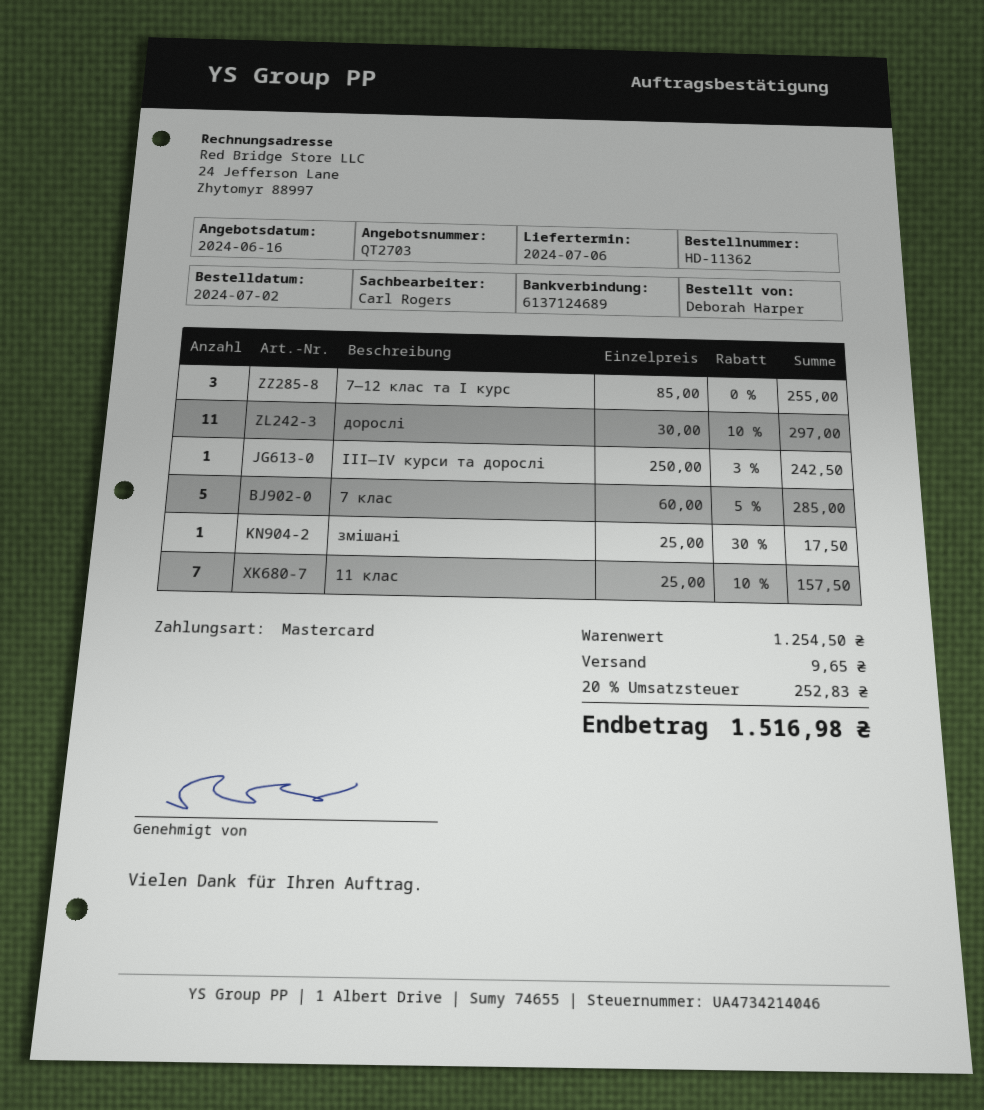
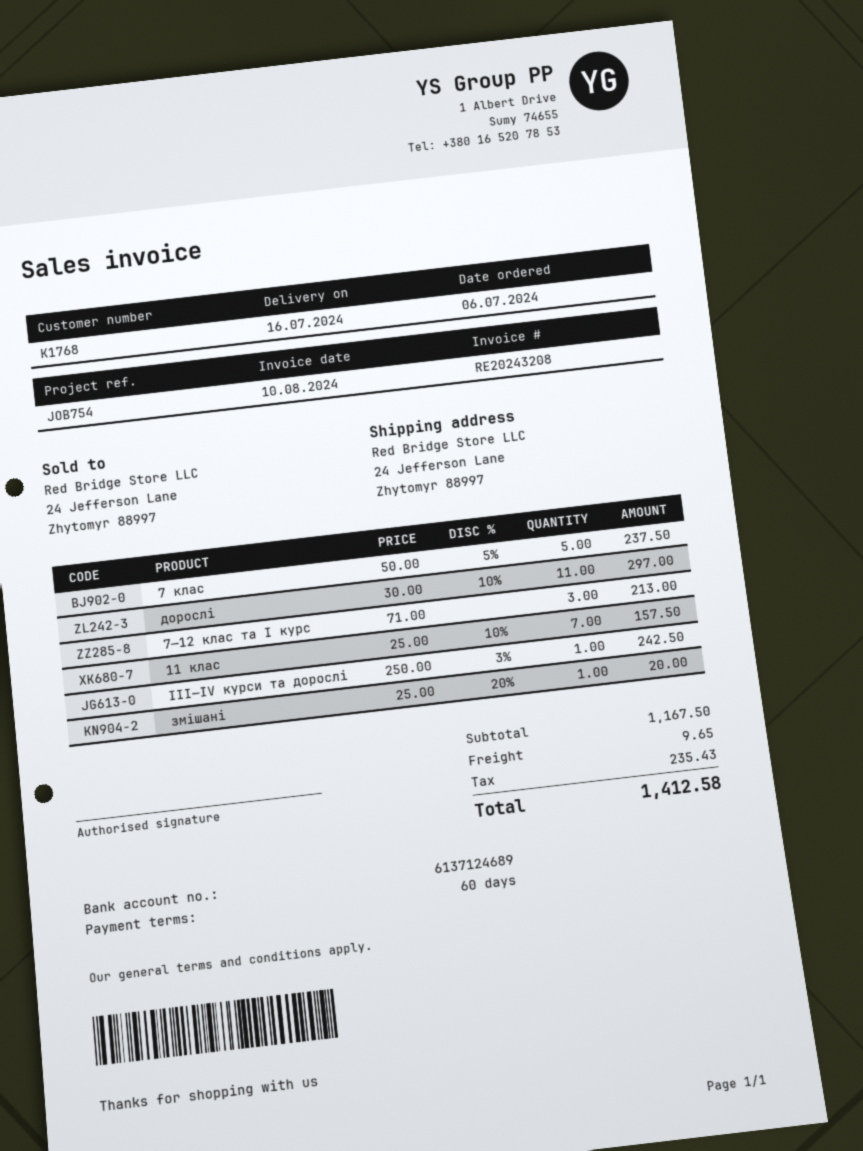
order date: 2024-07-02 -> 2024-07-06
delivery date: 2024-07-06 -> 2024-07-16
7—12 клас та I курс: 3 x 85.00 = 255.00 -> 3 x 71.00 = 213.00
7 клас: 5 x 60.00 - 5% = 285.00 -> 5 x 50.00 - 5% = 237.50
змішані: 1 x 25.00 - 30% = 17.50 -> 1 x 25.00 - 20% = 20.00
subtotal: 1254.50 -> 1167.50
tax: 252.83 -> 235.43
total: 1516.98 -> 1412.58

